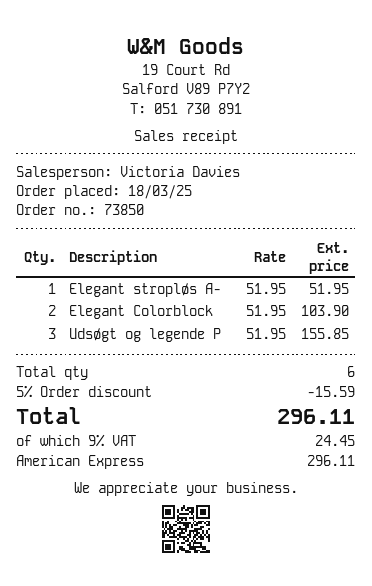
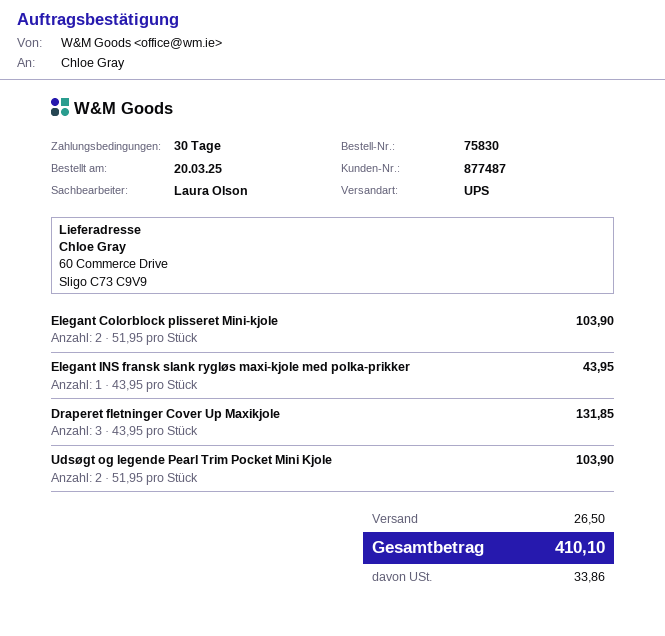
order number: 73850 -> 75830
order date: 2025-03-18 -> 2025-03-20
sales rep: Victoria Davies -> Laura Olson
Elegant stropløs A-: 1 x 51.95 = 51.95 -> none
Udsøgt og legende P: 3 x 51.95 = 155.85 -> 2 x 51.95 = 103.90
Elegant INS fransk slank rygløs maxi-kjole med polka-prikker: none -> 1 x 43.95 = 43.95
Draperet fletninger Cover Up Maxikjole: none -> 3 x 43.95 = 131.85
discount: 5% = 15.59 -> none
shipping: none -> 26.50
tax: 24.45 -> 33.86
total: 296.11 -> 410.10

